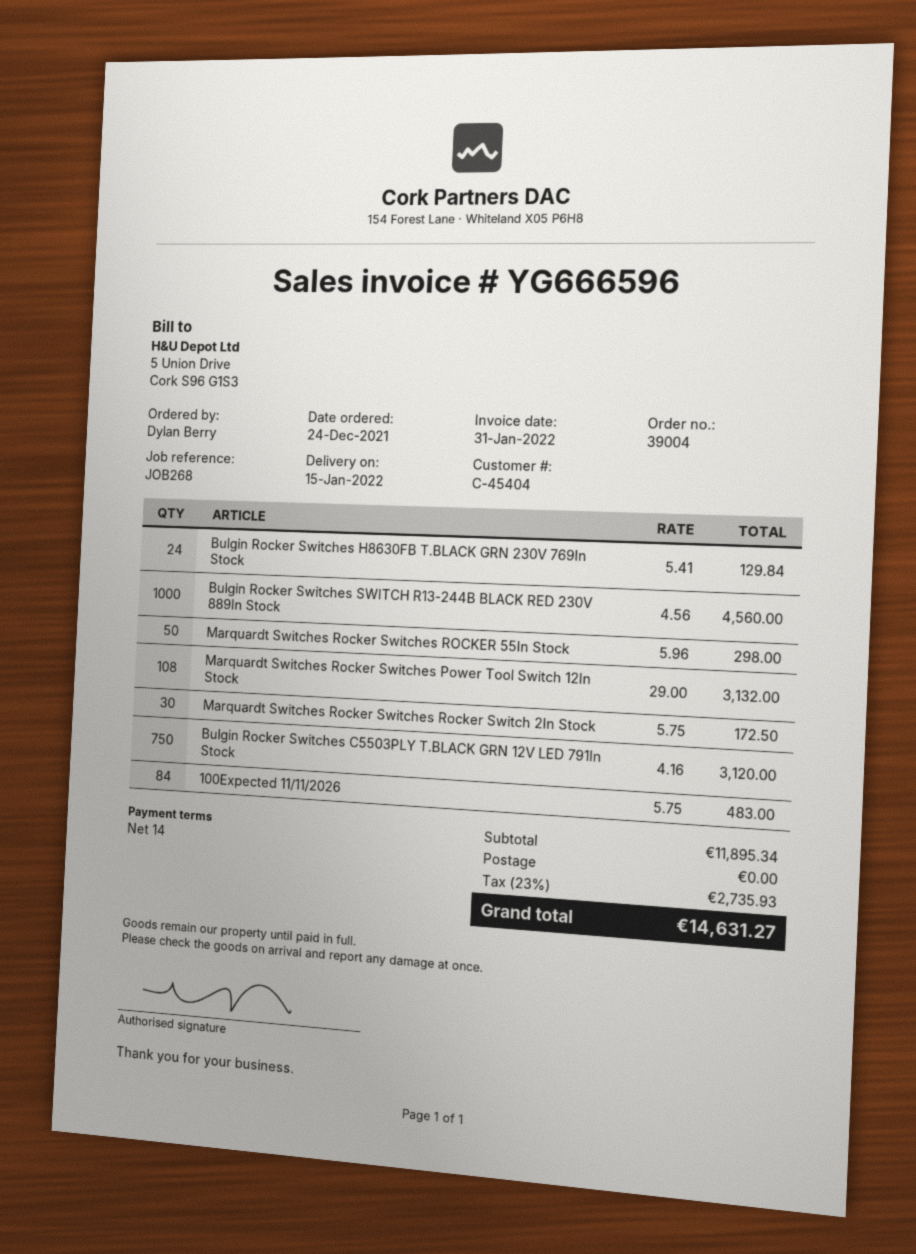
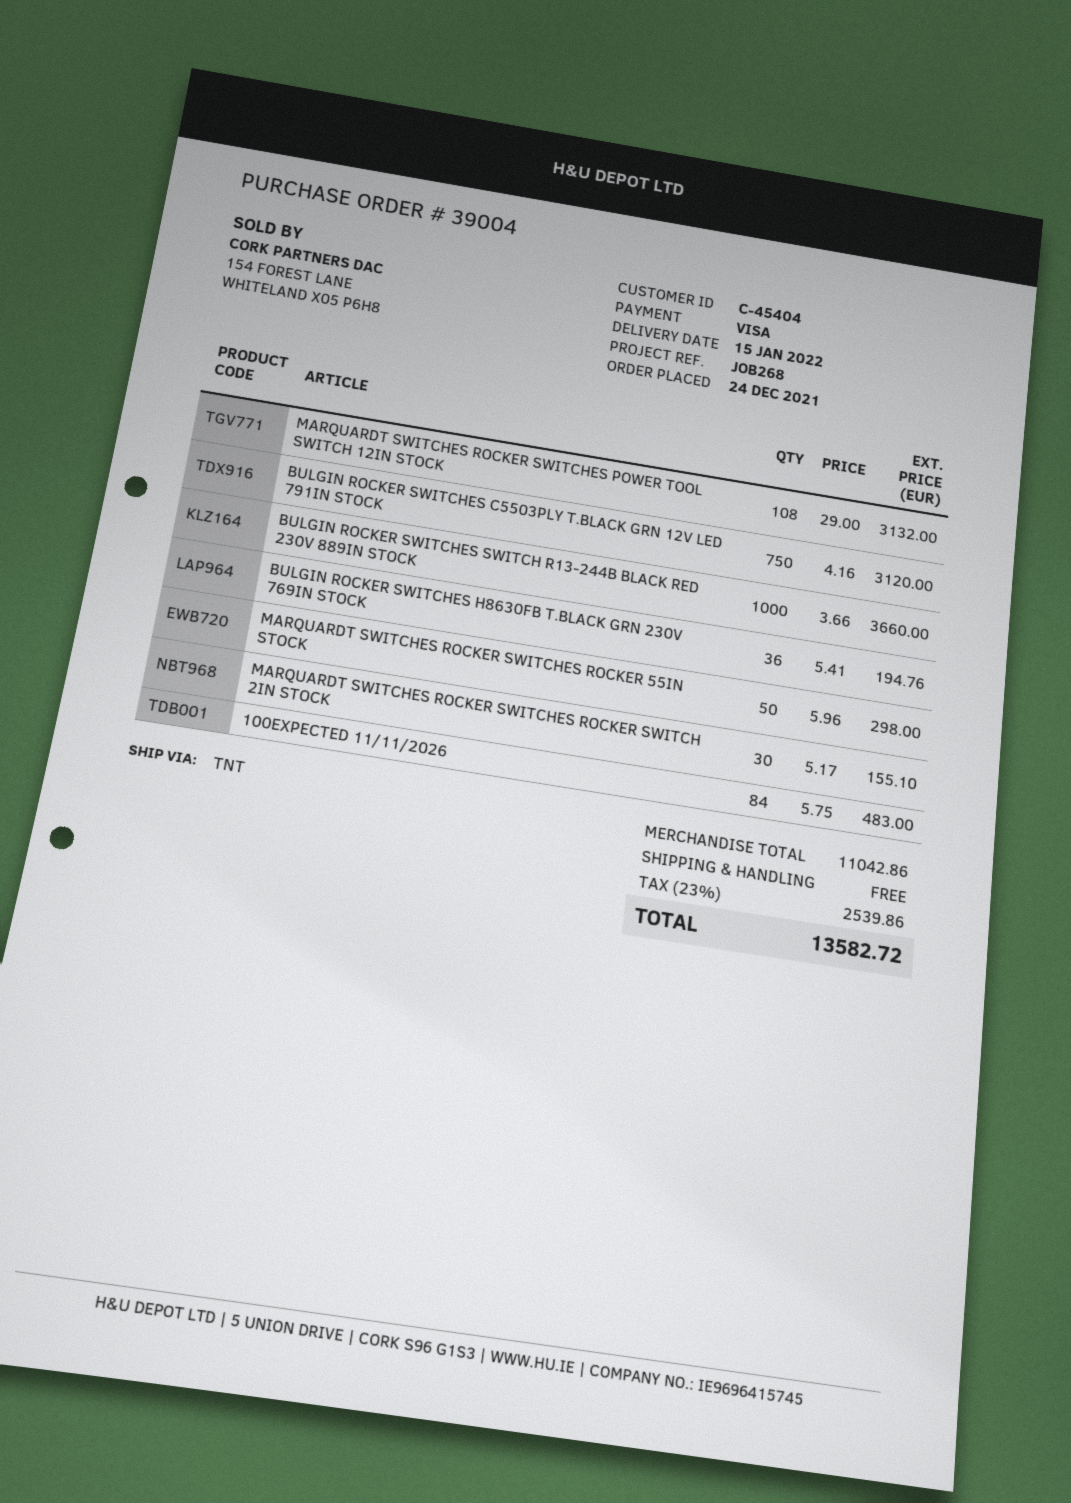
Bulgin Rocker Switches H8630FB T.BLACK GRN 230V 769In Stock: 24 x 5.41 = 129.84 -> 36 x 5.41 = 194.76
Bulgin Rocker Switches SWITCH R13-244B BLACK RED 230V 889In Stock: 1000 x 4.56 = 4560.00 -> 1000 x 3.66 = 3660.00
Marquardt Switches Rocker Switches Rocker Switch 2In Stock: 30 x 5.75 = 172.50 -> 30 x 5.17 = 155.10
subtotal: 11895.34 -> 11042.86
tax: 23% = 2735.93 -> 23% = 2539.86
total: 14631.27 -> 13582.72

